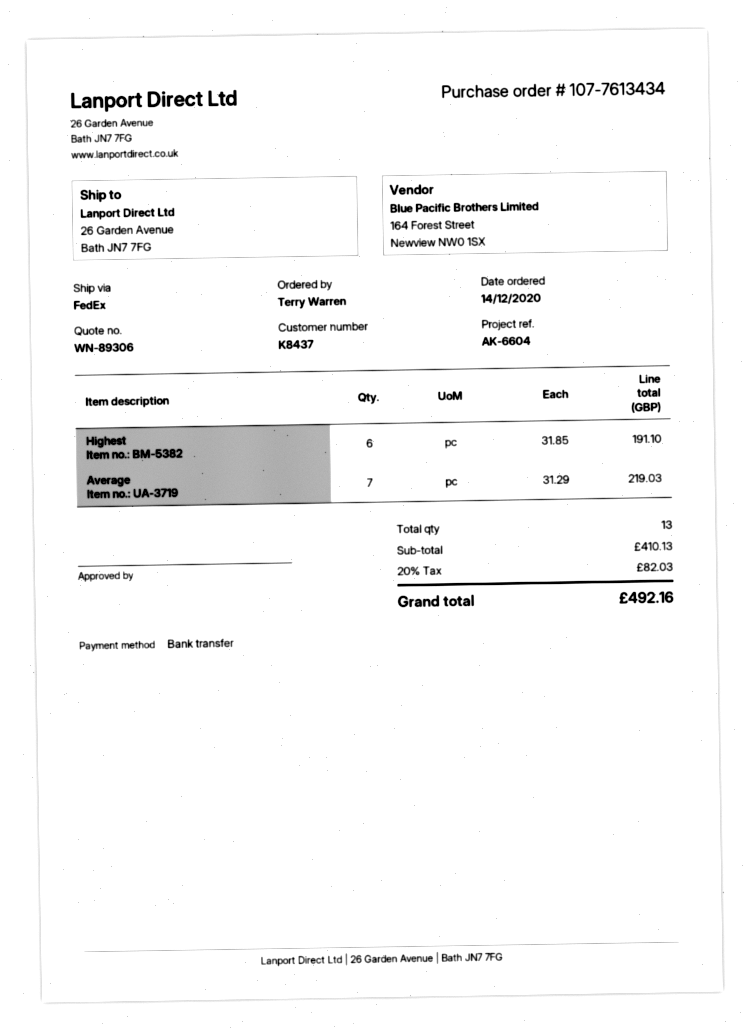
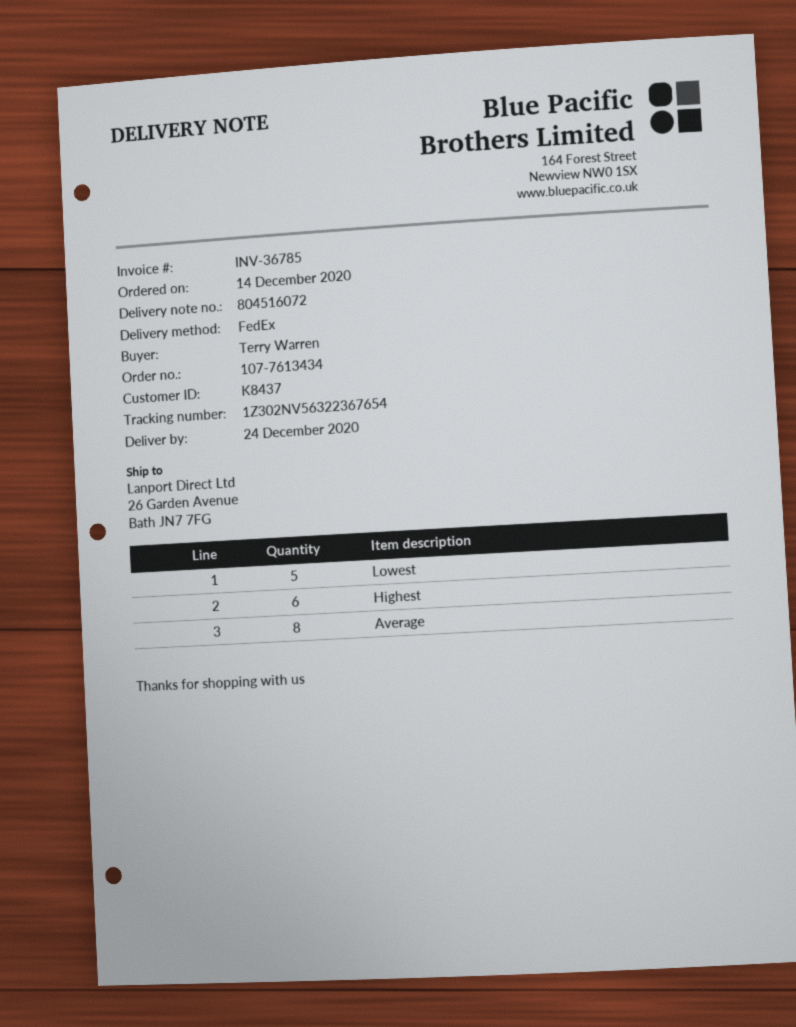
Average: 7 -> 8
Lowest: none -> 5

